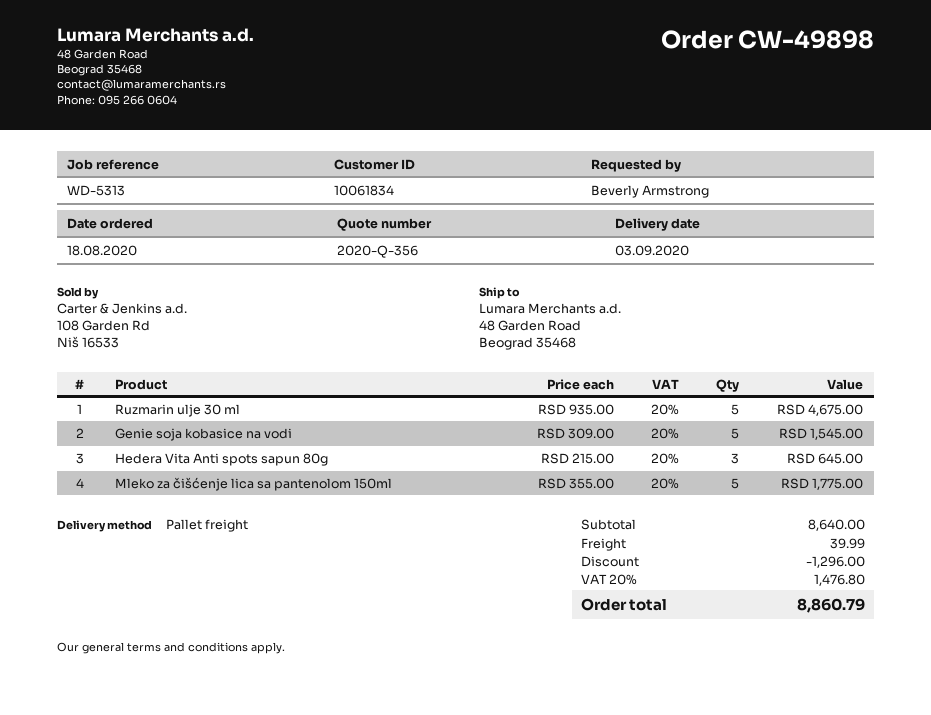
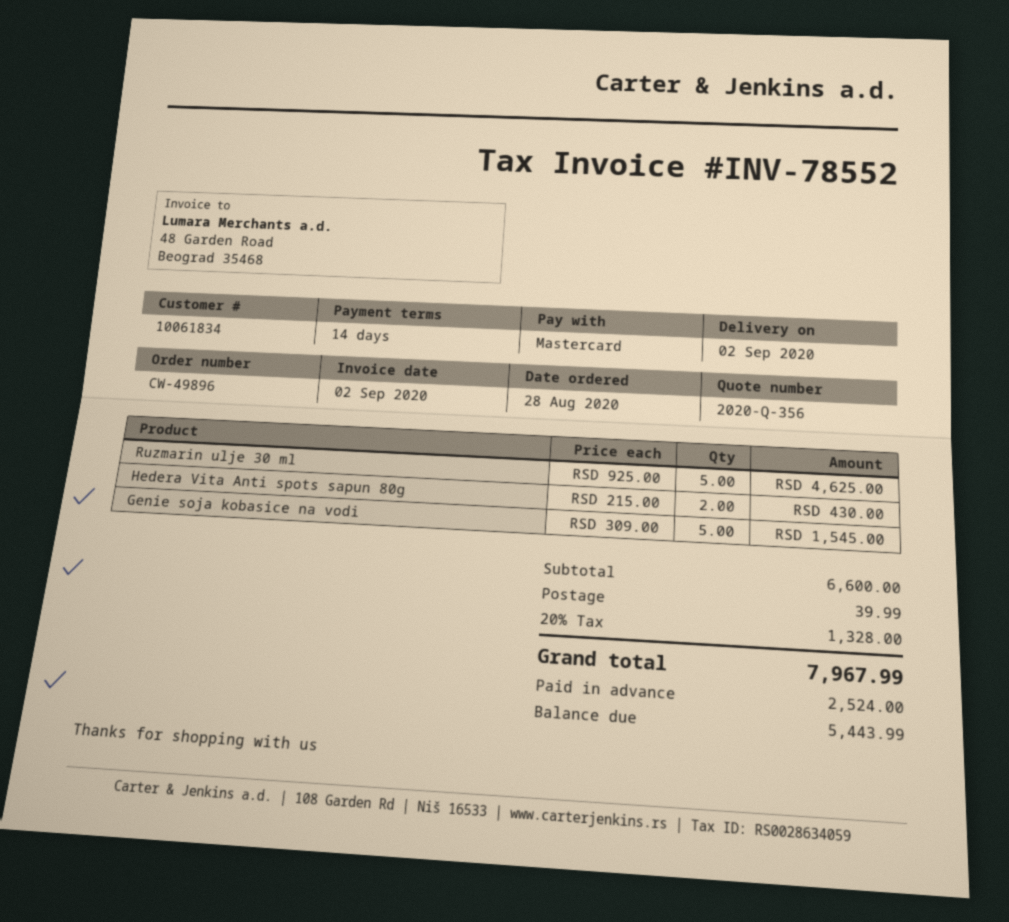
order number: CW-49898 -> CW-49896
order date: 2020-08-18 -> 2020-08-28
delivery date: 2020-09-03 -> 2020-09-02
Ruzmarin ulje 30 ml: 5 x 935.00 = 4675.00 -> 5 x 925.00 = 4625.00
Hedera Vita Anti spots sapun 80g: 3 x 215.00 = 645.00 -> 2 x 215.00 = 430.00
Mleko za čišćenje lica sa pantenolom 150ml: 5 x 355.00 = 1775.00 -> none
subtotal: 8640.00 -> 6600.00
discount: 1296.00 -> none
tax: 20% = 1476.80 -> 20% = 1328.00
total: 8860.79 -> 7967.99

